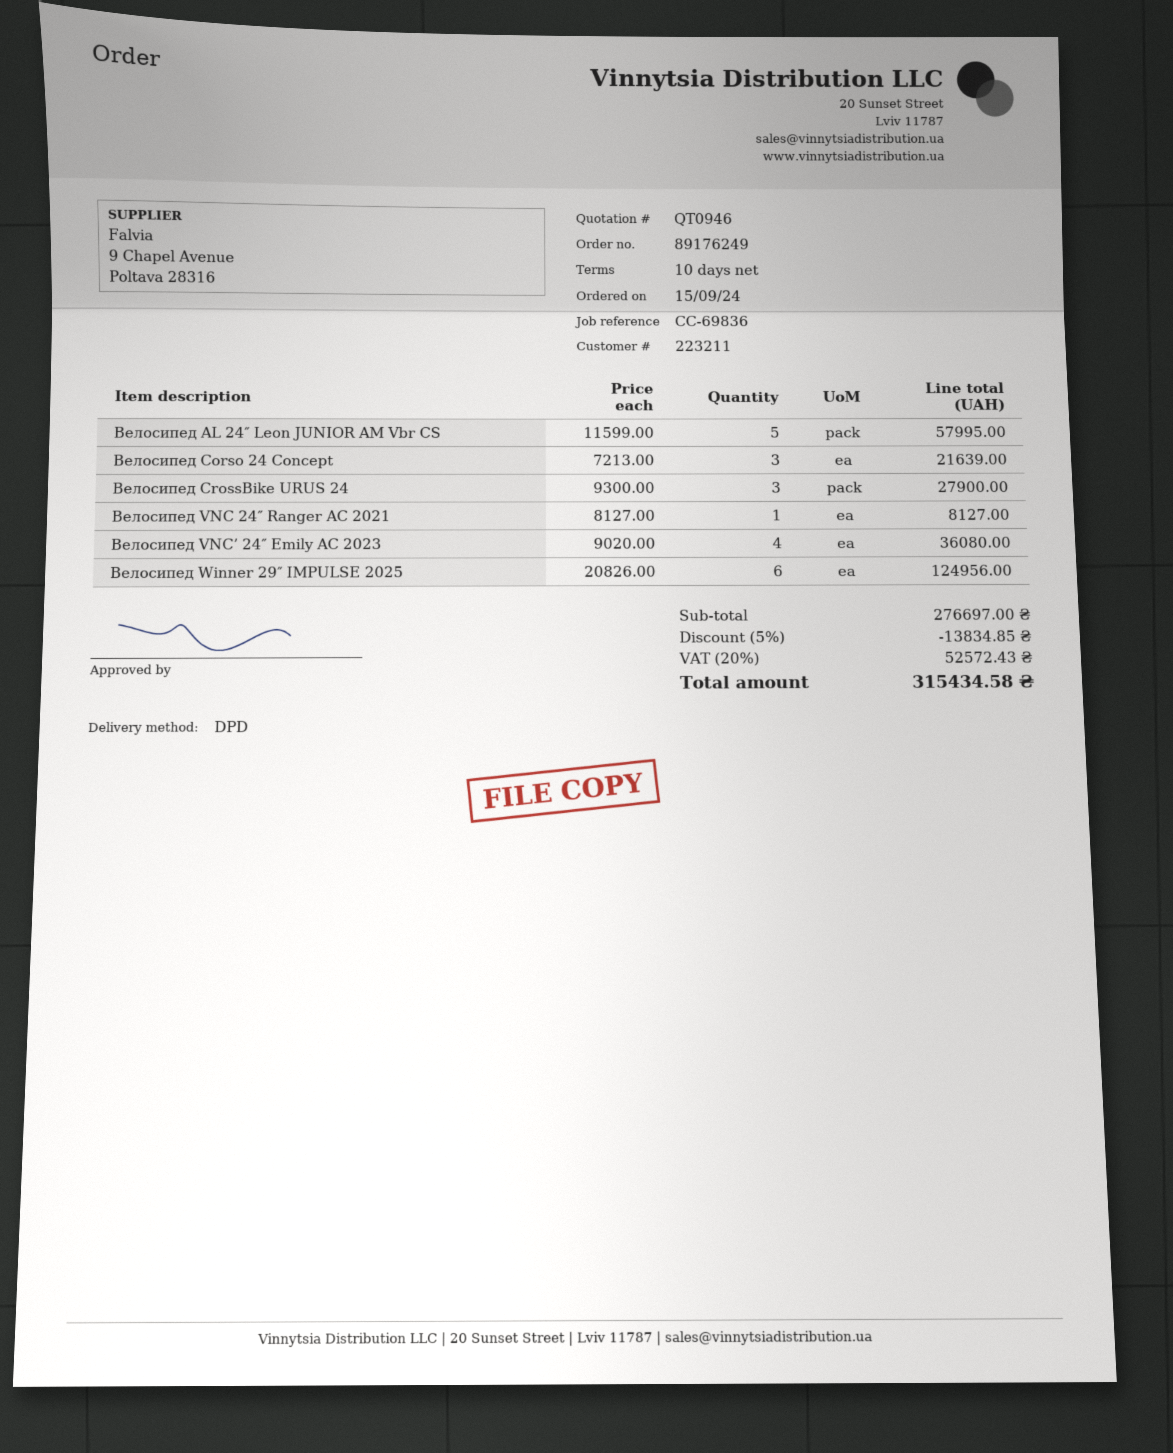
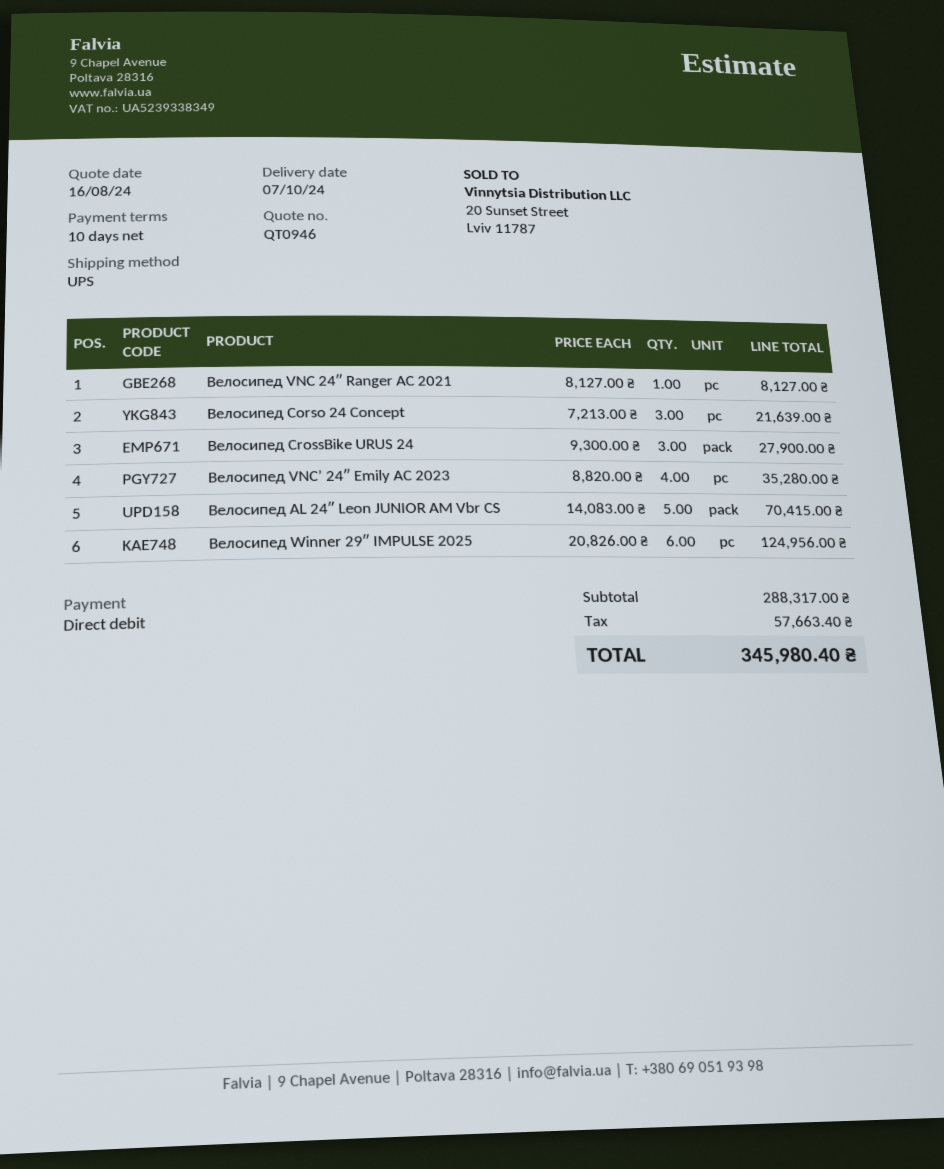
shipping method: DPD -> UPS
Велосипед AL 24″ Leon JUNIOR AM Vbr CS: 5 x 11599.00 = 57995.00 -> 5 x 14083.00 = 70415.00
Велосипед VNC’ 24″ Emily AC 2023: 4 x 9020.00 = 36080.00 -> 4 x 8820.00 = 35280.00
subtotal: 276697.00 -> 288317.00
discount: 5% = 13834.85 -> none
tax: 52572.43 -> 57663.40
total: 315434.58 -> 345980.40

